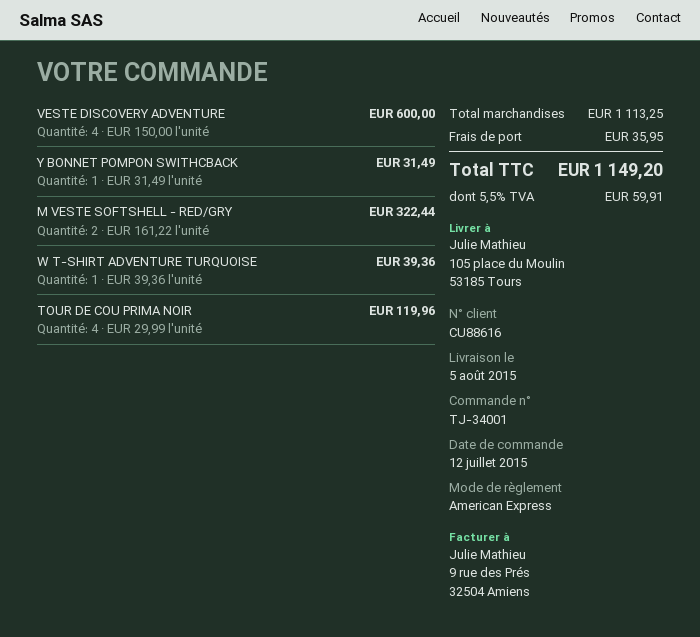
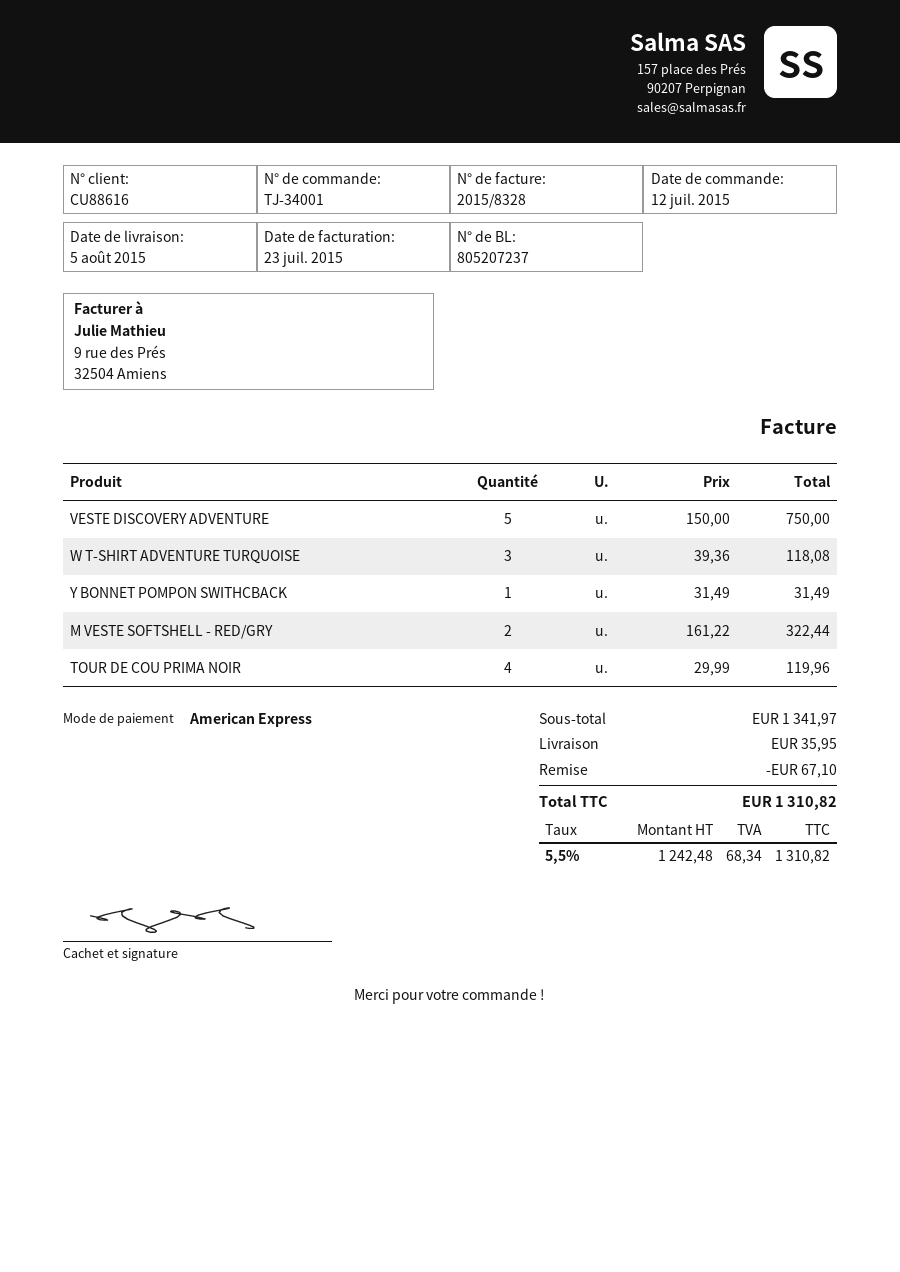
VESTE DISCOVERY ADVENTURE: 4 x 150.00 = 600.00 -> 5 x 150.00 = 750.00
W T-SHIRT ADVENTURE TURQUOISE: 1 x 39.36 = 39.36 -> 3 x 39.36 = 118.08
subtotal: 1113.25 -> 1341.97
discount: none -> 67.10
tax: 5.5% = 59.91 -> 5.5% = 68.34
total: 1149.20 -> 1310.82

